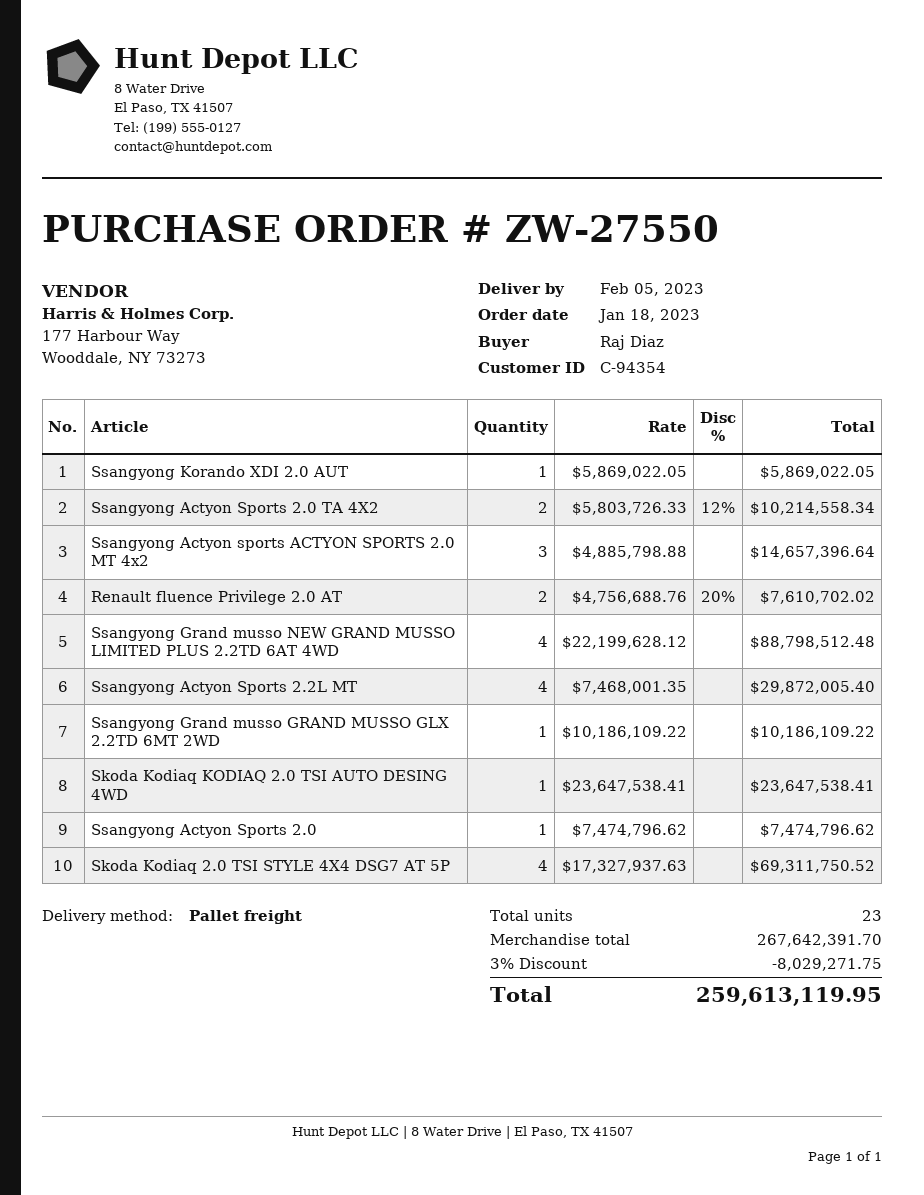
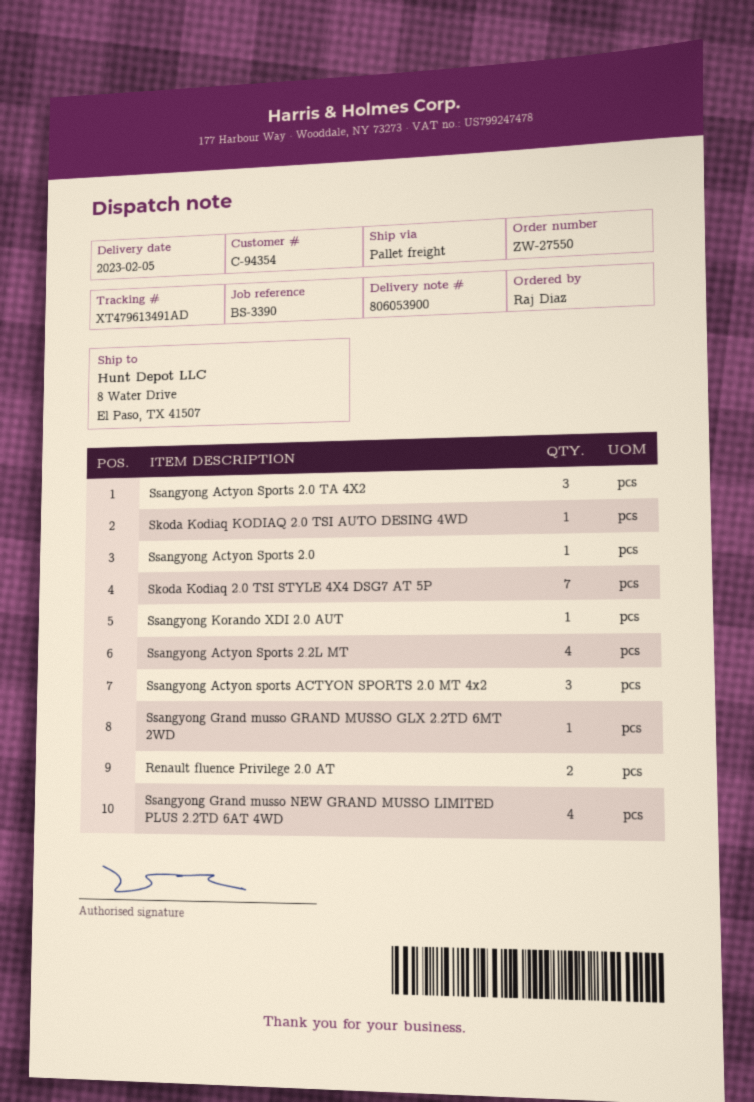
Ssangyong Actyon Sports 2.0 TA 4X2: 2 -> 3
Skoda Kodiaq 2.0 TSI STYLE 4X4 DSG7 AT 5P: 4 -> 7

